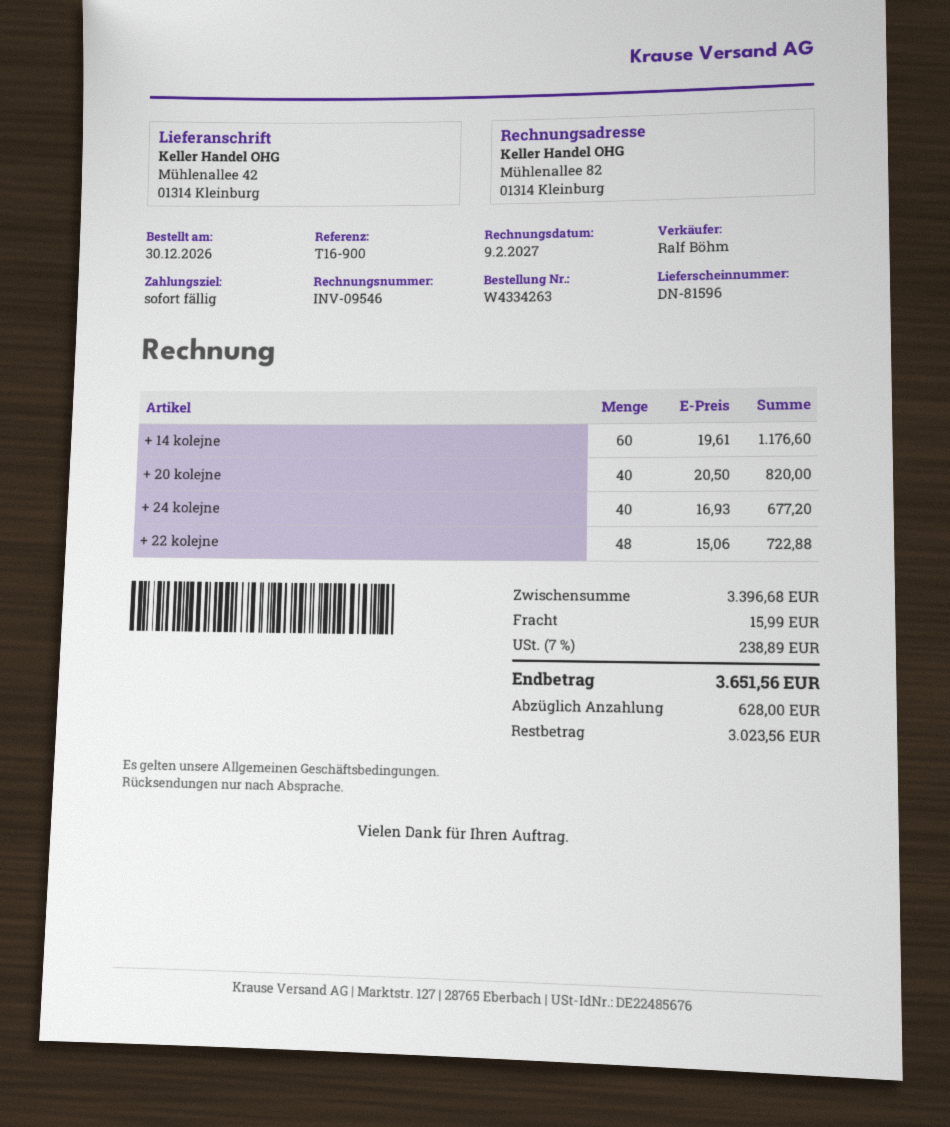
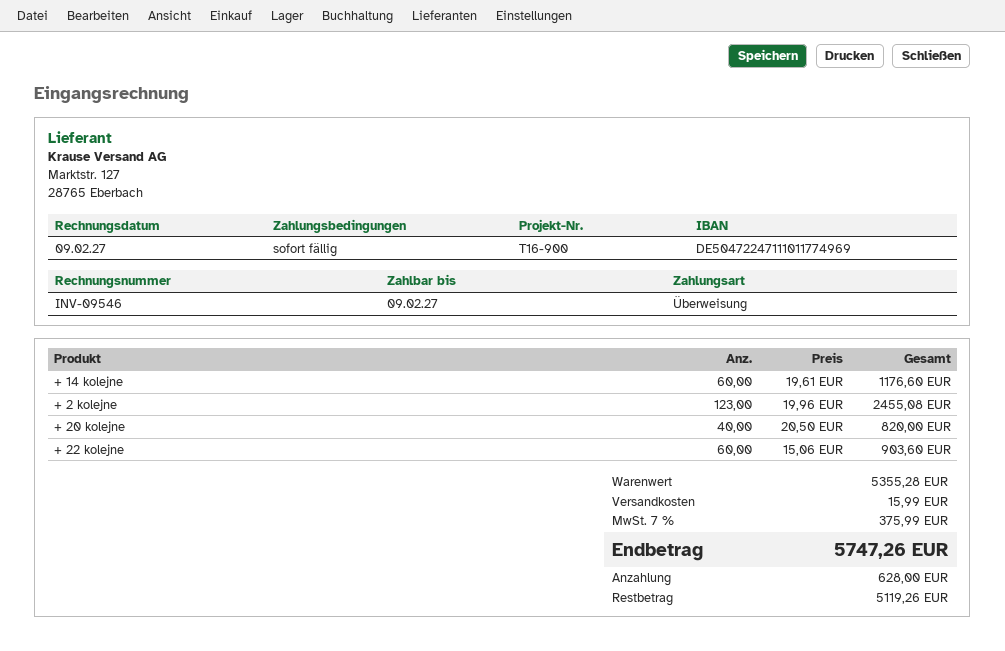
+ 24 kolejne: 40 x 16.93 = 677.20 -> none
+ 22 kolejne: 48 x 15.06 = 722.88 -> 60 x 15.06 = 903.60
+ 2 kolejne: none -> 123 x 19.96 = 2455.08
subtotal: 3396.68 -> 5355.28
tax: 7% = 238.89 -> 7% = 375.99
total: 3651.56 -> 5747.26
balance: 3023.56 -> 5119.26

